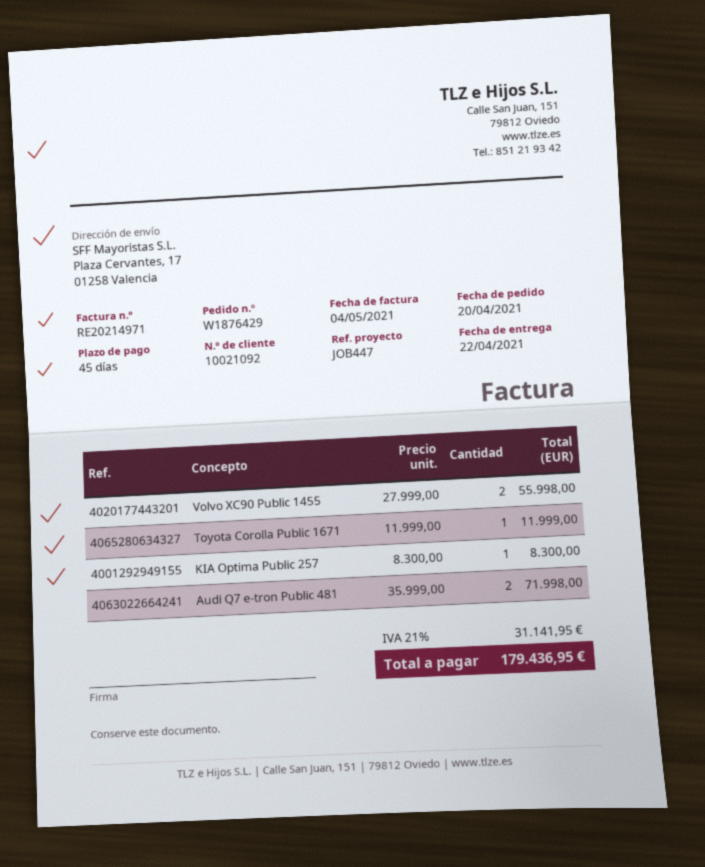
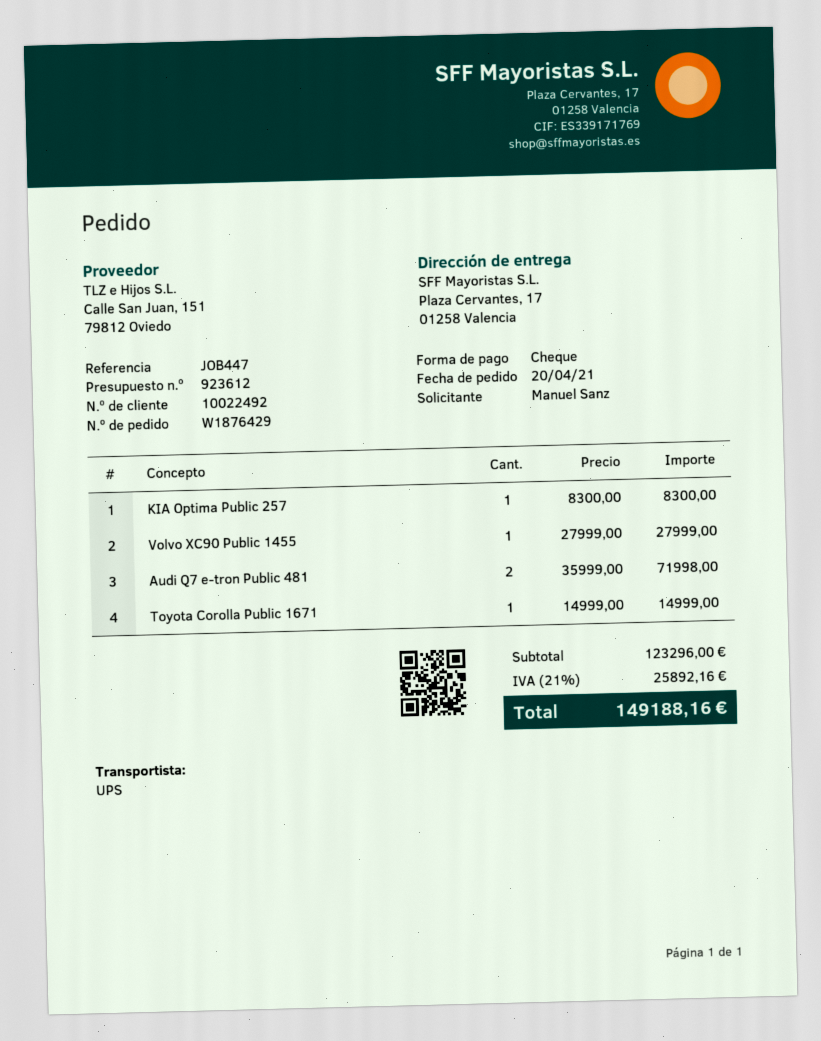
customer number: 10021092 -> 10022492
Volvo XC90 Public 1455: 2 x 27999.00 = 55998.00 -> 1 x 27999.00 = 27999.00
Toyota Corolla Public 1671: 1 x 11999.00 = 11999.00 -> 1 x 14999.00 = 14999.00
tax: 21% = 31141.95 -> 21% = 25892.16
total: 179436.95 -> 149188.16

